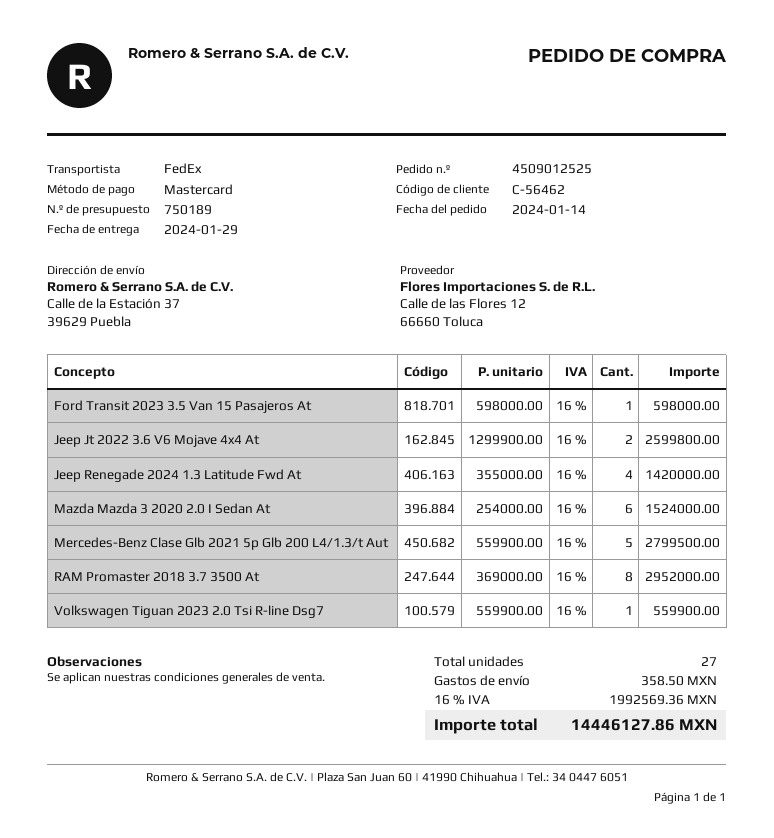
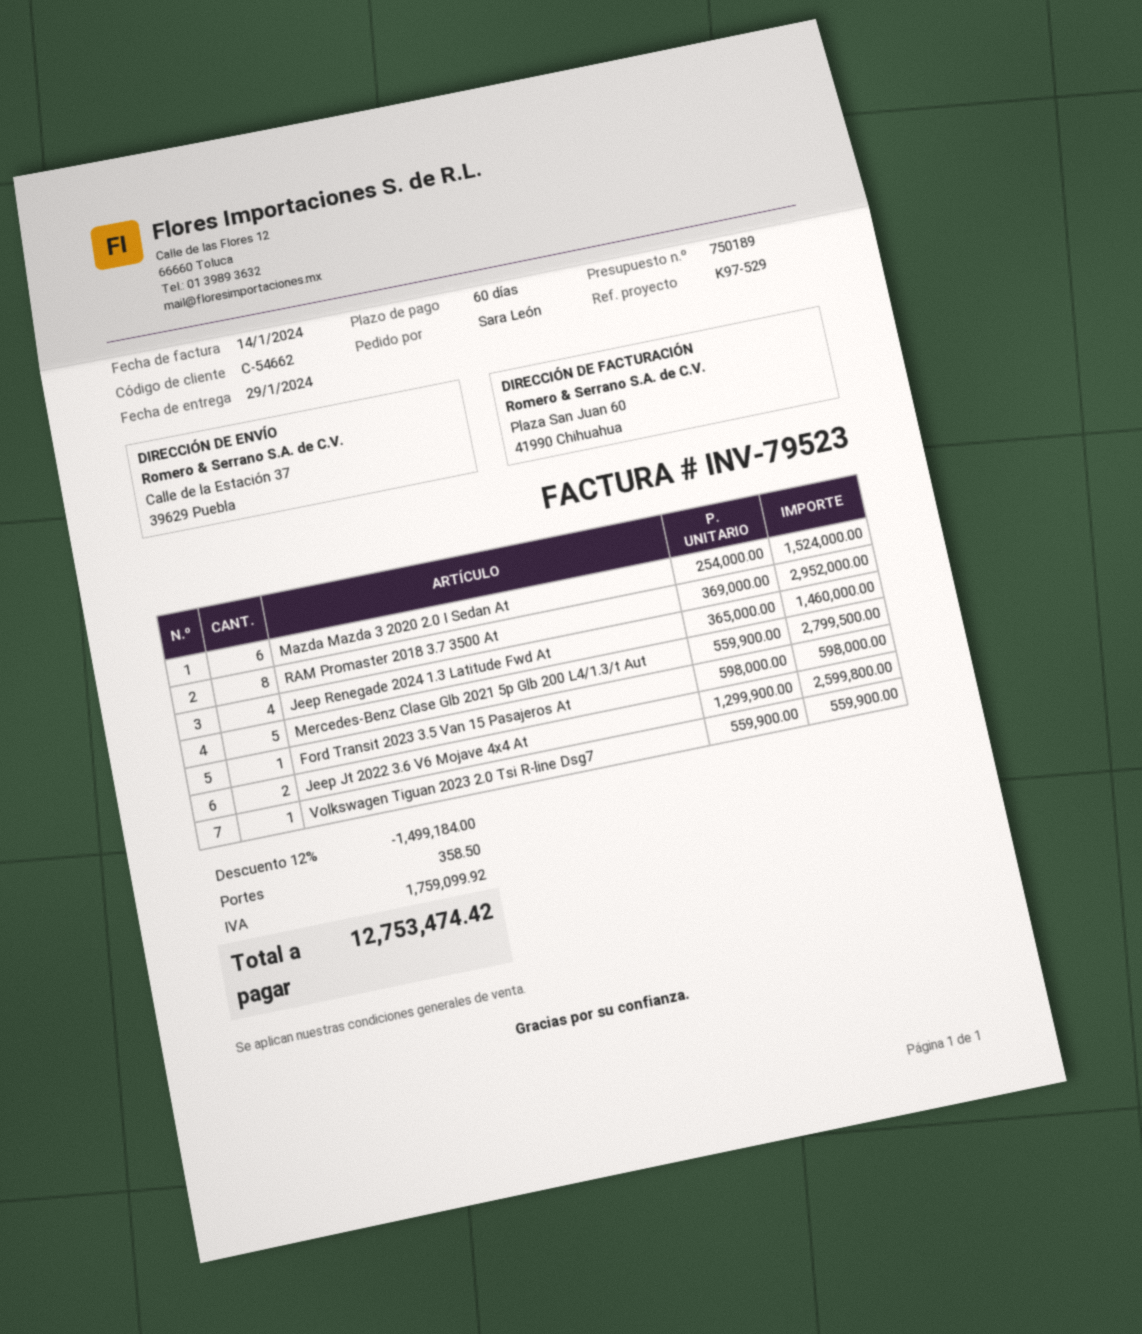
customer number: C-56462 -> C-54662
Jeep Renegade 2024 1.3 Latitude Fwd At: 4 x 355000.00 = 1420000.00 -> 4 x 365000.00 = 1460000.00
discount: none -> 12% = 1499184.00
tax: 1992569.36 -> 1759099.92
total: 14446127.86 -> 12753474.42

